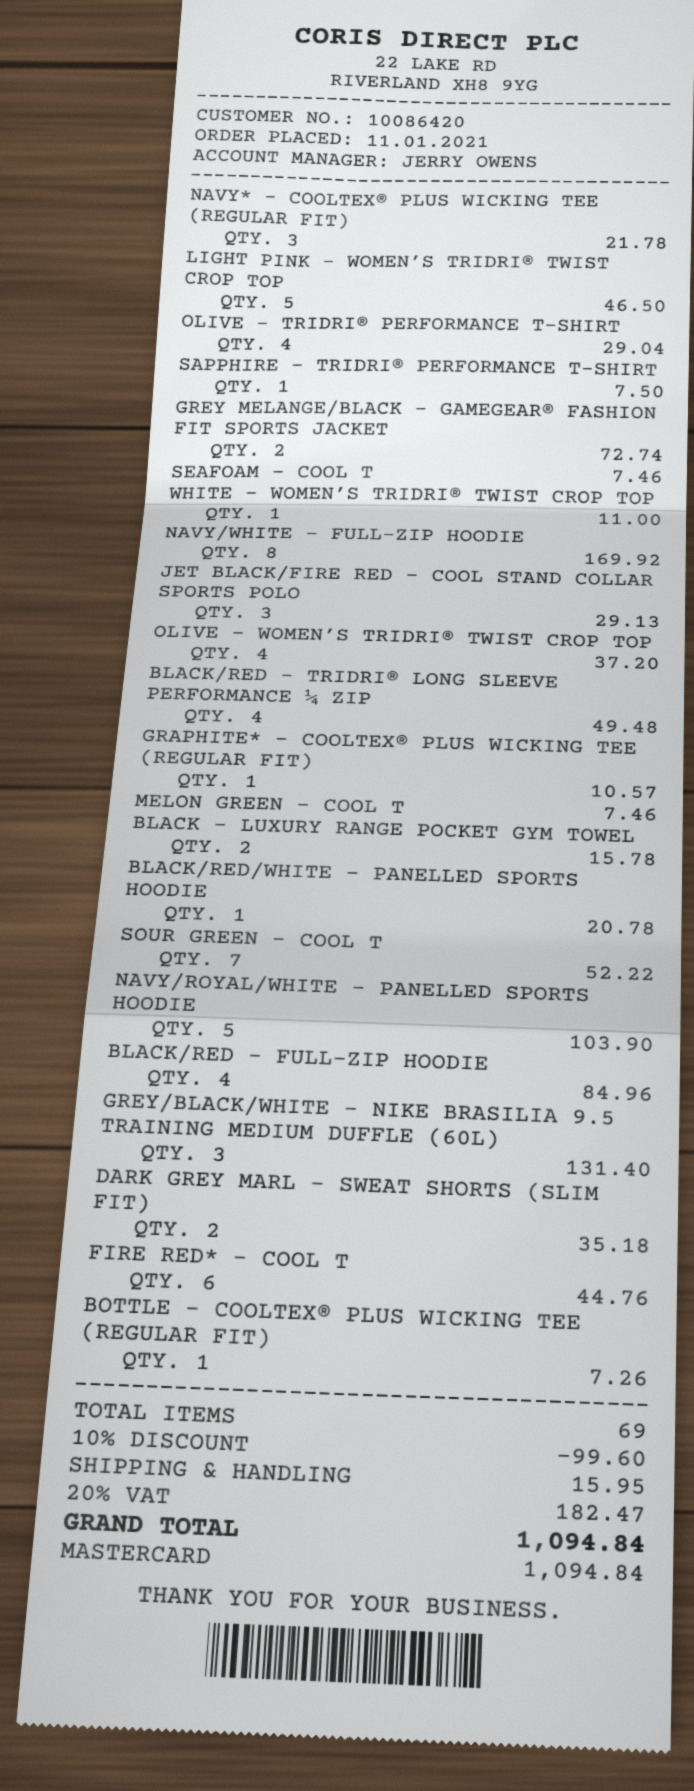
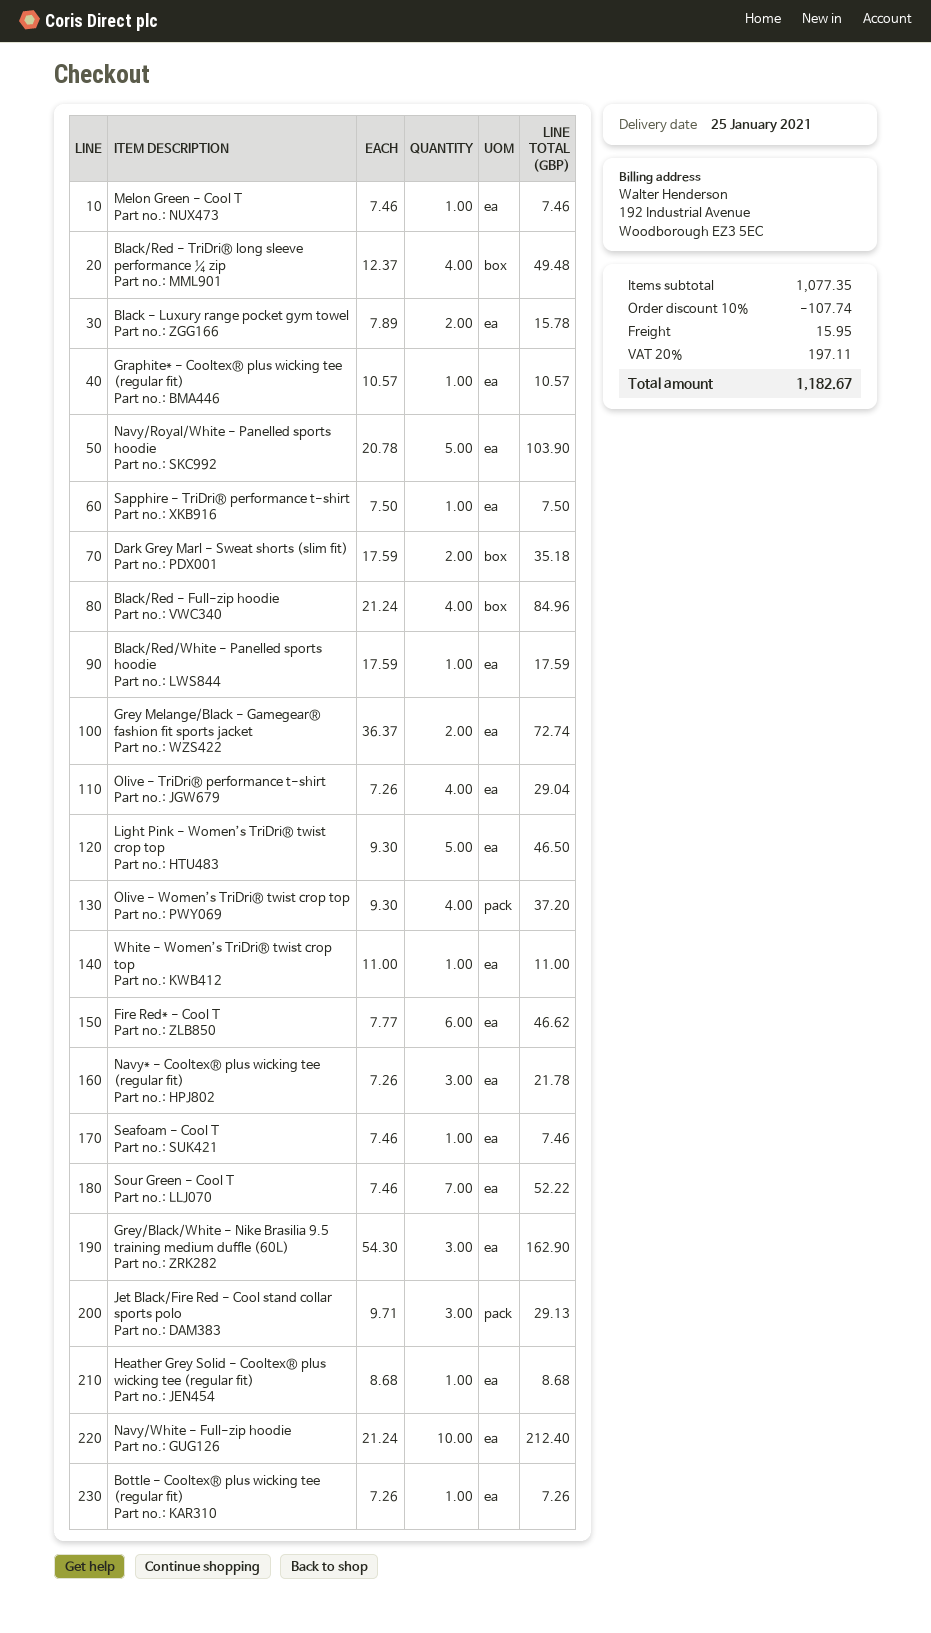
NAVY/WHITE - FULL-ZIP HOODIE: 8 for 169.92 -> 10 for 212.40
BLACK/RED/WHITE - PANELLED SPORTS HOODIE: 1 for 20.78 -> 1 for 17.59
GREY/BLACK/WHITE - NIKE BRASILIA 9.5 TRAINING MEDIUM DUFFLE (60L): 3 for 131.40 -> 3 for 162.90
FIRE RED* - COOL T: 6 for 44.76 -> 6 for 46.62
Heather Grey Solid - Cooltex® plus wicking tee (regular fit): none -> 1 for 8.68
discount: 10% = 99.60 -> 10% = 107.74
tax: 20% = 182.47 -> 20% = 197.11
total: 1094.84 -> 1182.67

